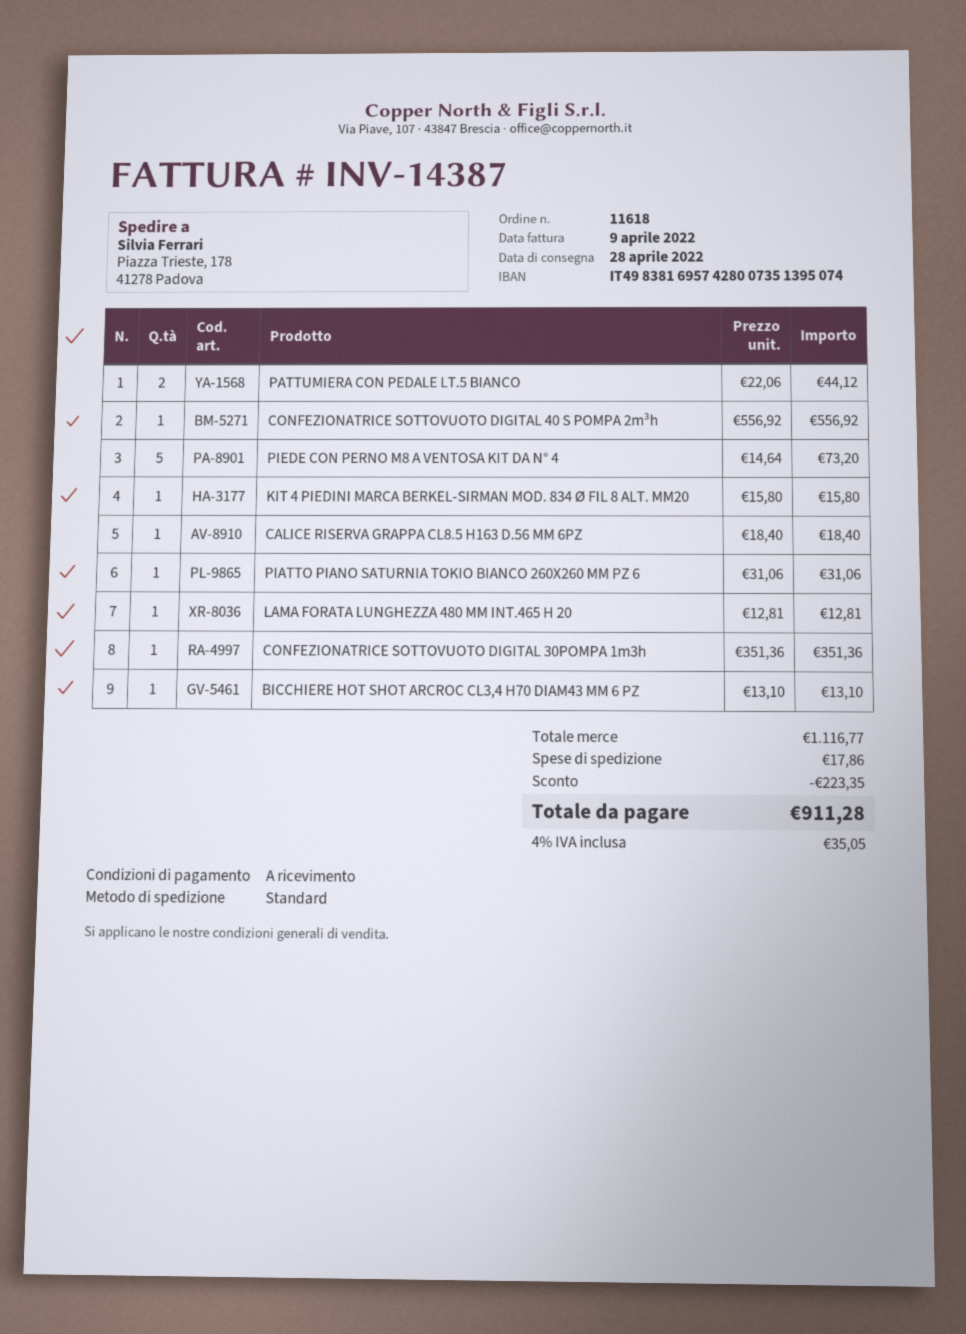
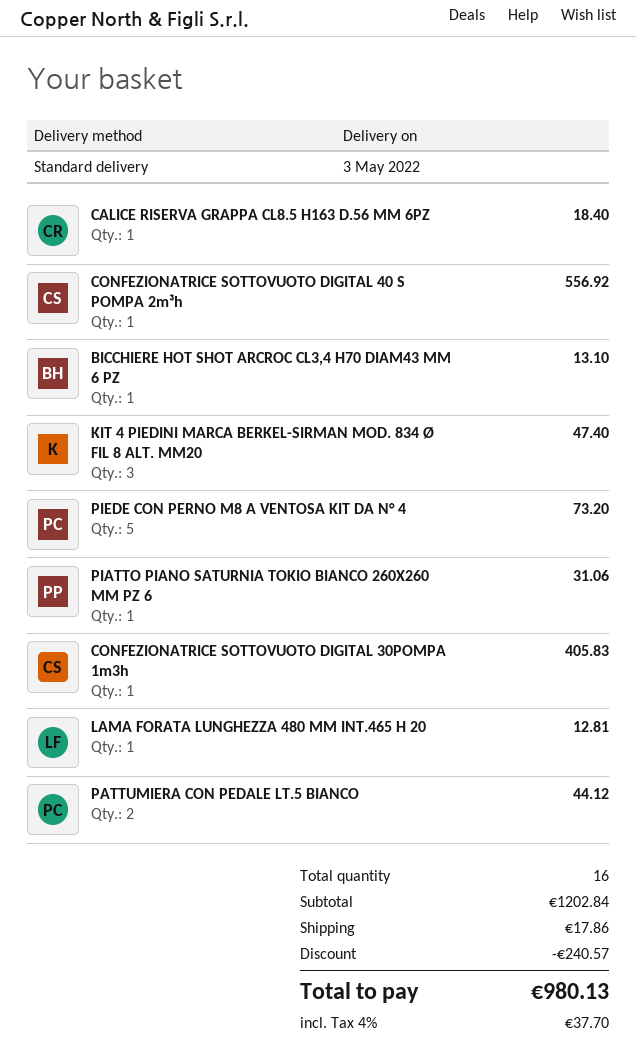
delivery date: 2022-04-28 -> 2022-05-03
KIT 4 PIEDINI MARCA BERKEL-SIRMAN MOD. 834 Ø FIL 8 ALT. MM20: 1 for 15.80 -> 3 for 47.40
CONFEZIONATRICE SOTTOVUOTO DIGITAL 30POMPA 1m3h: 1 for 351.36 -> 1 for 405.83
subtotal: 1116.77 -> 1202.84
discount: 223.35 -> 240.57
tax: 4% = 35.05 -> 4% = 37.70
total: 911.28 -> 980.13

